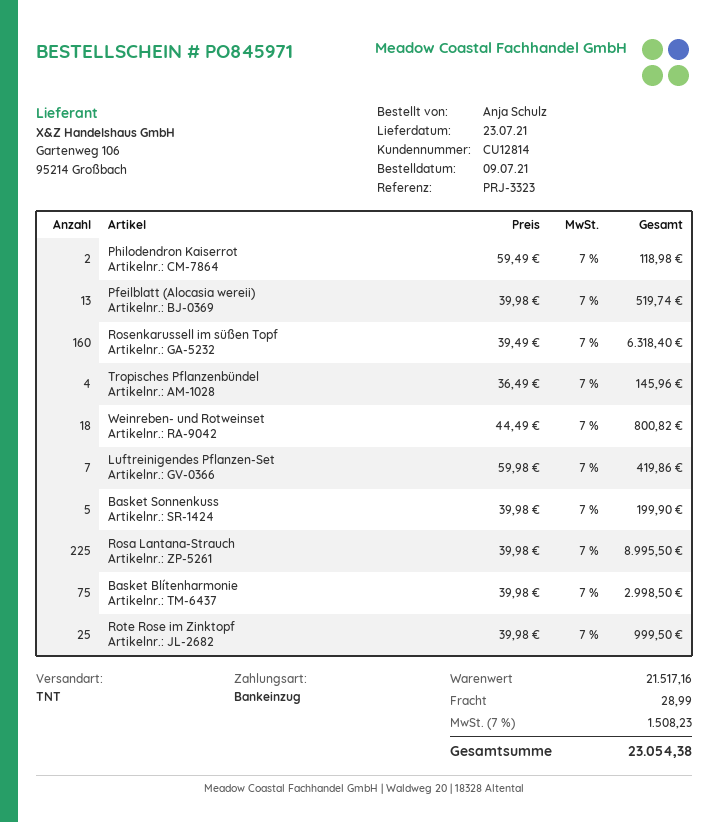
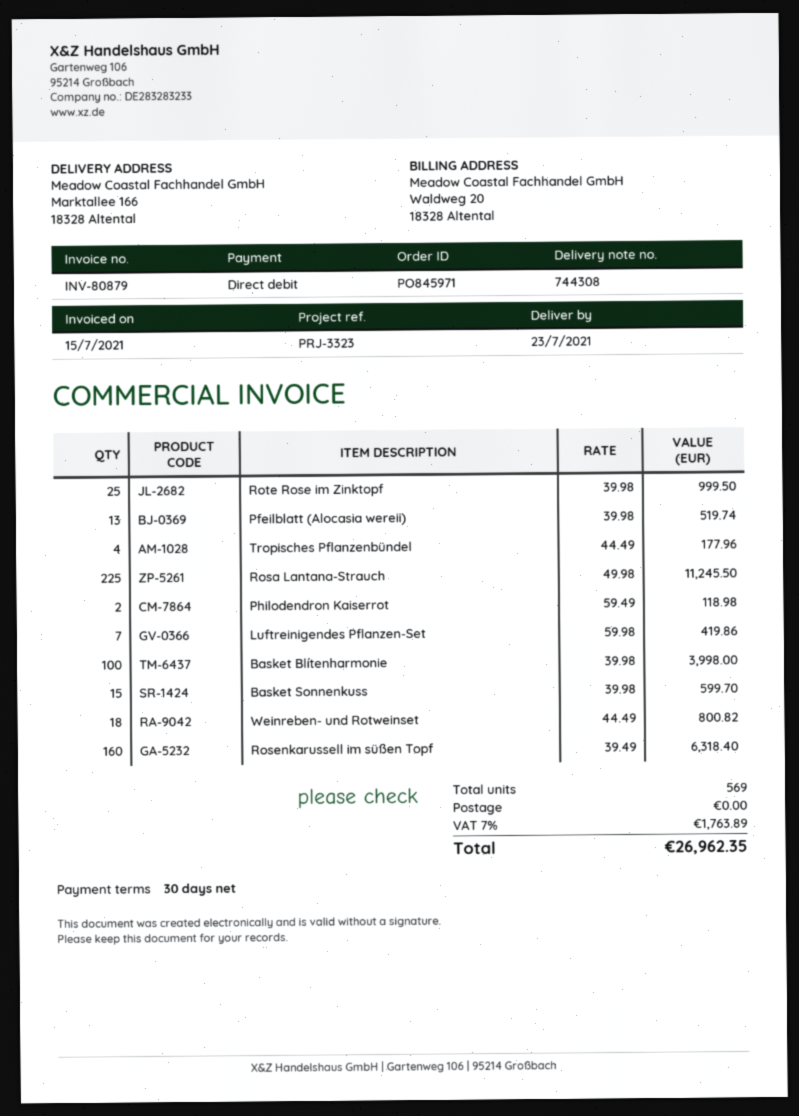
Tropisches Pflanzenbündel: 4 x 36.49 = 145.96 -> 4 x 44.49 = 177.96
Basket Sonnenkuss: 5 x 39.98 = 199.90 -> 15 x 39.98 = 599.70
Rosa Lantana-Strauch: 225 x 39.98 = 8995.50 -> 225 x 49.98 = 11245.50
Basket Blítenharmonie: 75 x 39.98 = 2998.50 -> 100 x 39.98 = 3998.00
shipping: 28.99 -> 0.00
tax: 7% = 1508.23 -> 7% = 1763.89
total: 23054.38 -> 26962.35

